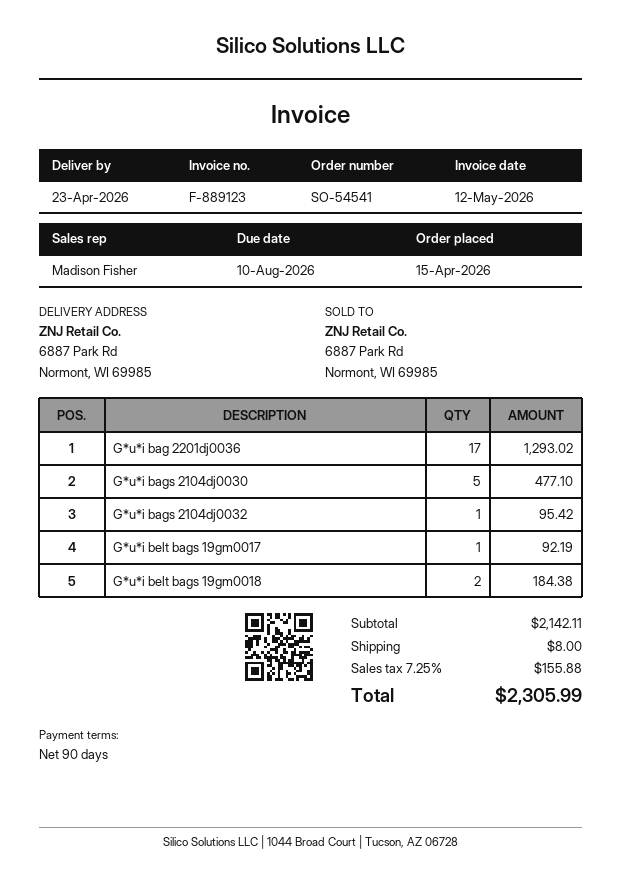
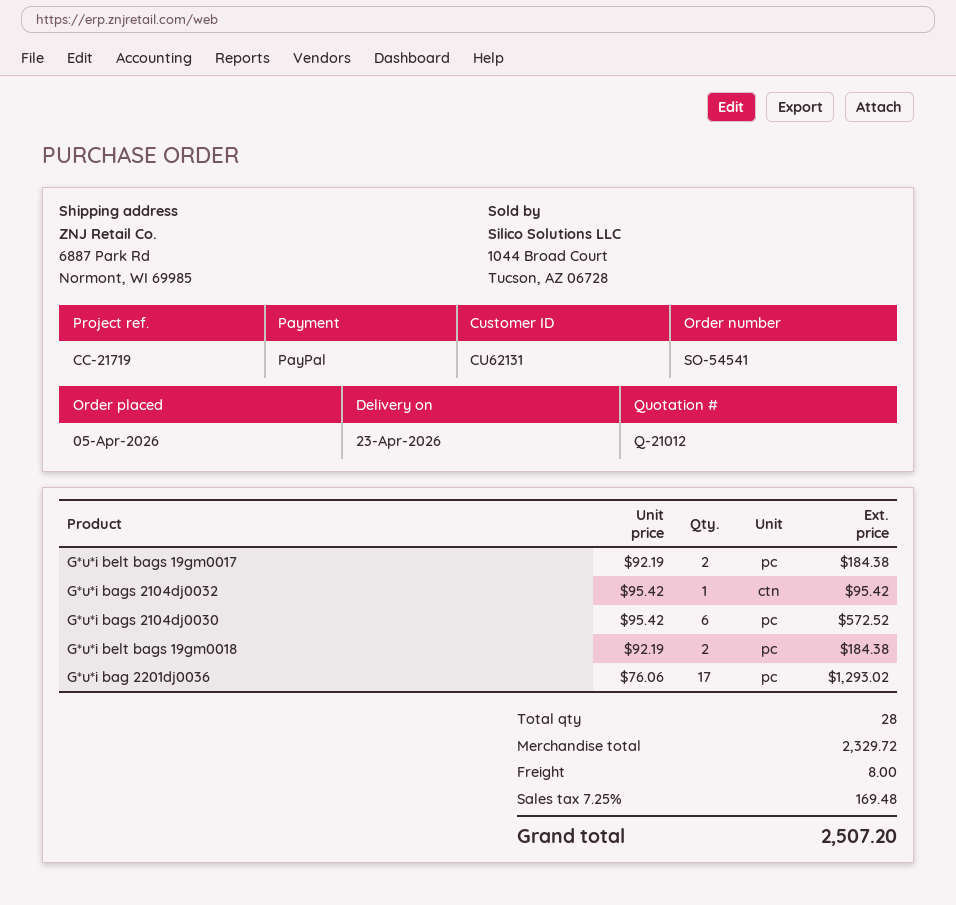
order date: 2026-04-15 -> 2026-04-05
G*u*i bags 2104dj0030: 5 for 477.10 -> 6 for 572.52
G*u*i belt bags 19gm0017: 1 for 92.19 -> 2 for 184.38
subtotal: 2142.11 -> 2329.72
tax: 7.25% = 155.88 -> 7.25% = 169.48
total: 2305.99 -> 2507.20

